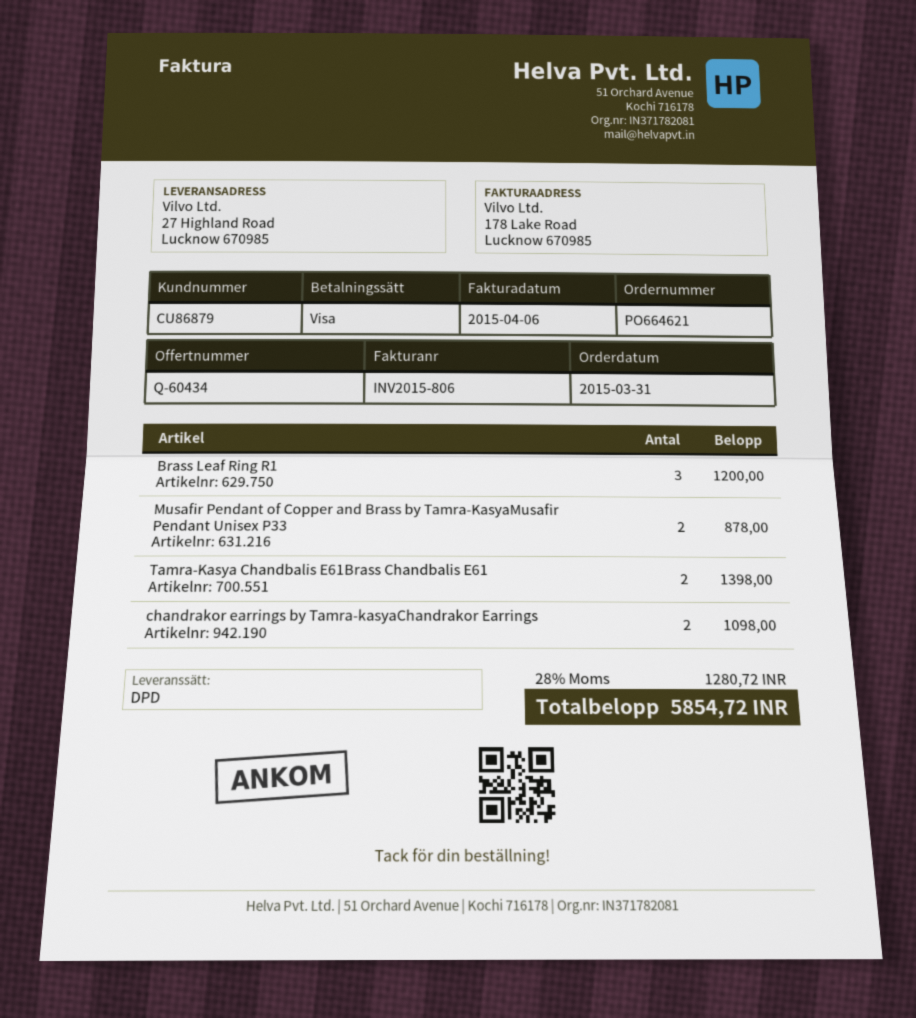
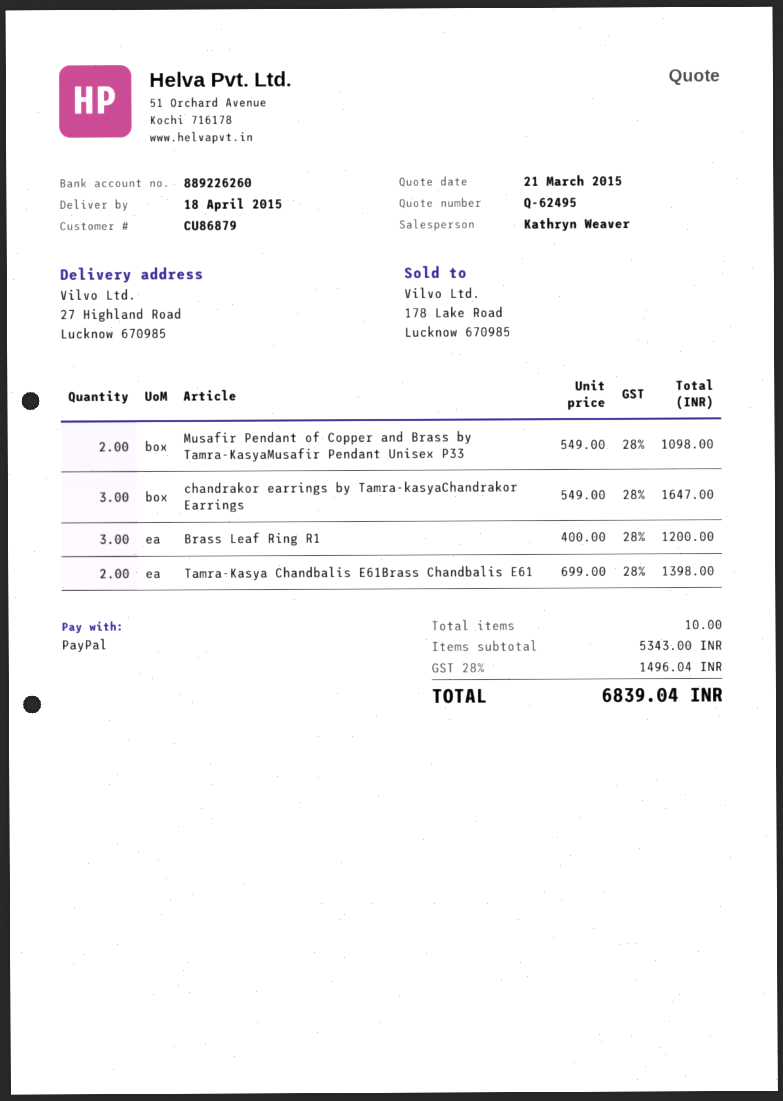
quote number: Q-60434 -> Q-62495
payment method: Visa -> PayPal
Musafir Pendant of Copper and Brass by Tamra-KasyaMusafir Pendant Unisex P33: 2 for 878.00 -> 2 for 1098.00
chandrakor earrings by Tamra-kasyaChandrakor Earrings: 2 for 1098.00 -> 3 for 1647.00
tax: 28% = 1280.72 -> 28% = 1496.04
total: 5854.72 -> 6839.04

